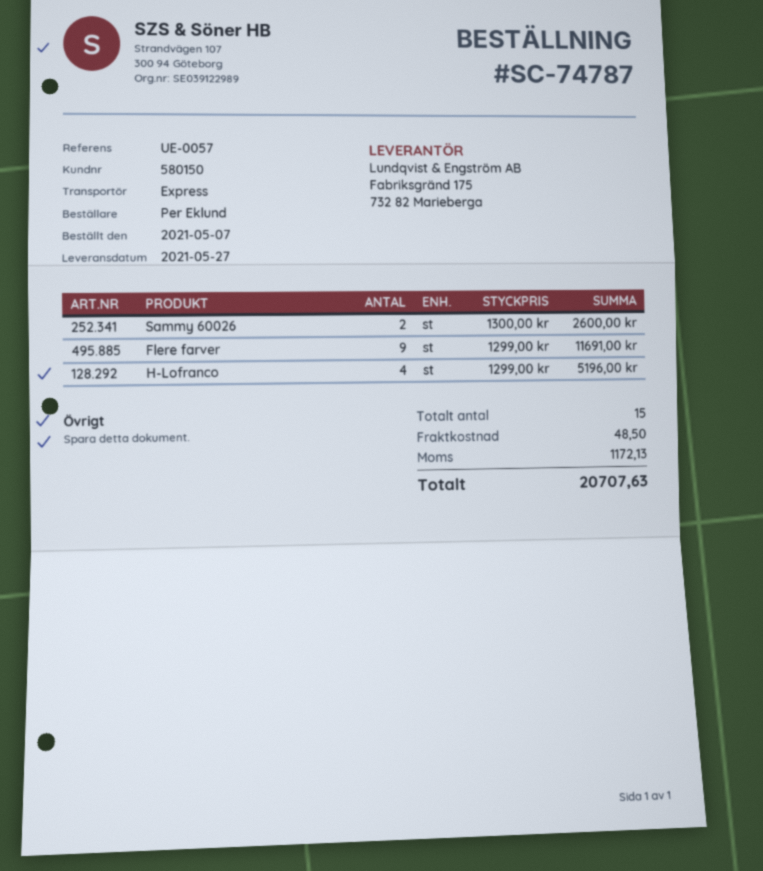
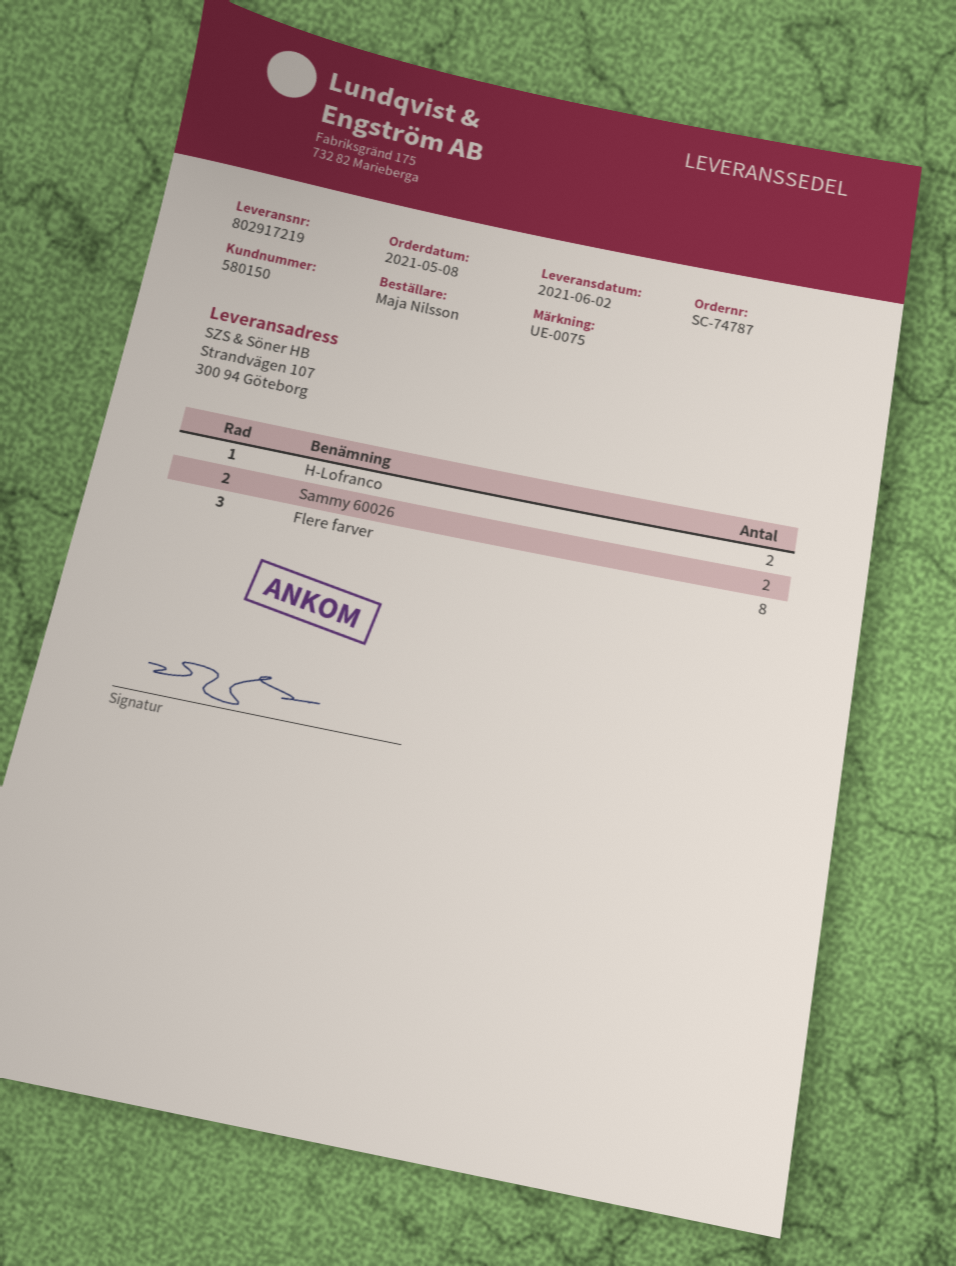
order date: 2021-05-07 -> 2021-05-08
delivery date: 2021-05-27 -> 2021-06-02
reference: UE-0057 -> UE-0075
ordered by: Per Eklund -> Maja Nilsson
Flere farver: 9 -> 8
H-Lofranco: 4 -> 2

